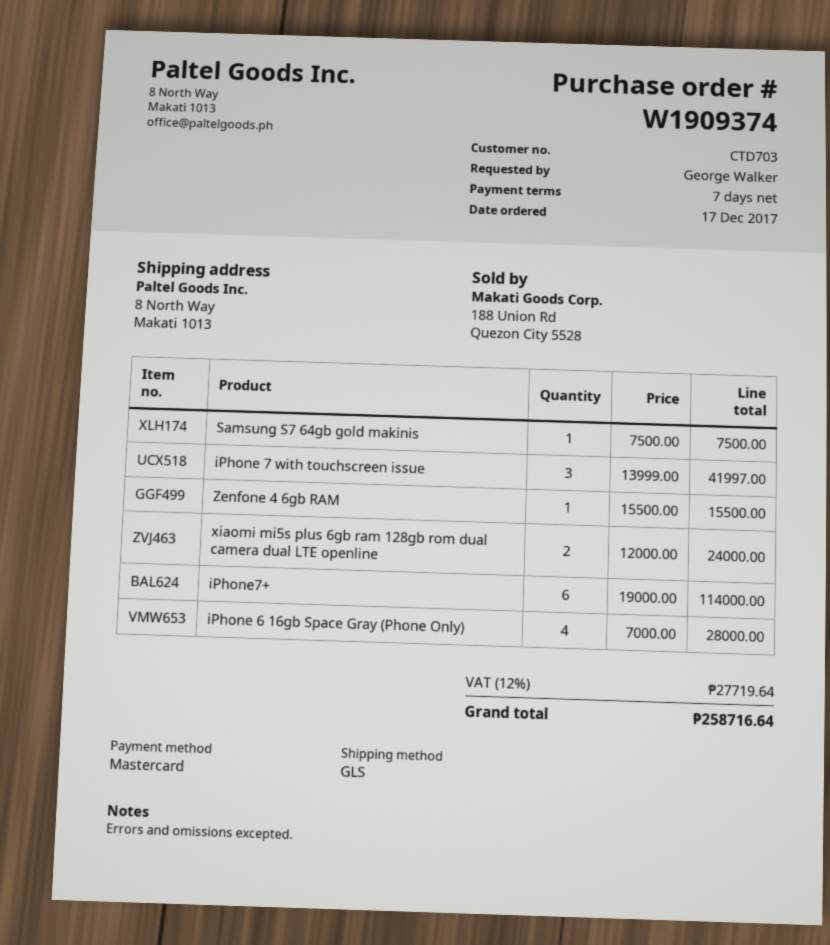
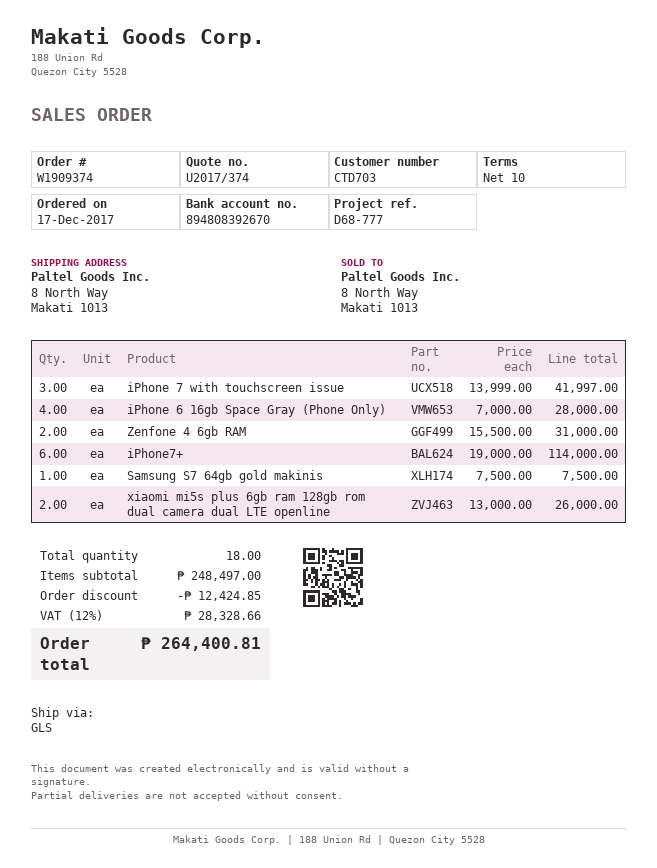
payment terms: 7 days -> 10 days
Zenfone 4 6gb RAM: 1 x 15500.00 = 15500.00 -> 2 x 15500.00 = 31000.00
xiaomi mi5s plus 6gb ram 128gb rom dual camera dual LTE openline: 2 x 12000.00 = 24000.00 -> 2 x 13000.00 = 26000.00
discount: none -> 12424.85
tax: 12% = 27719.64 -> 12% = 28328.66
total: 258716.64 -> 264400.81

